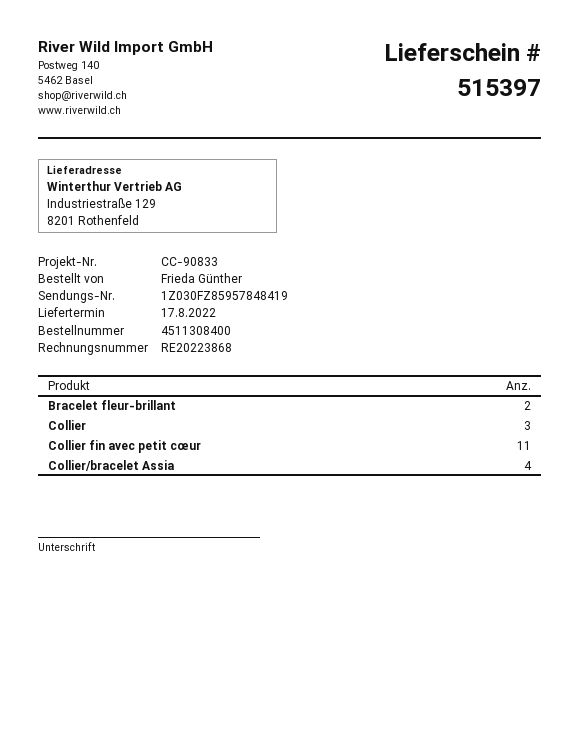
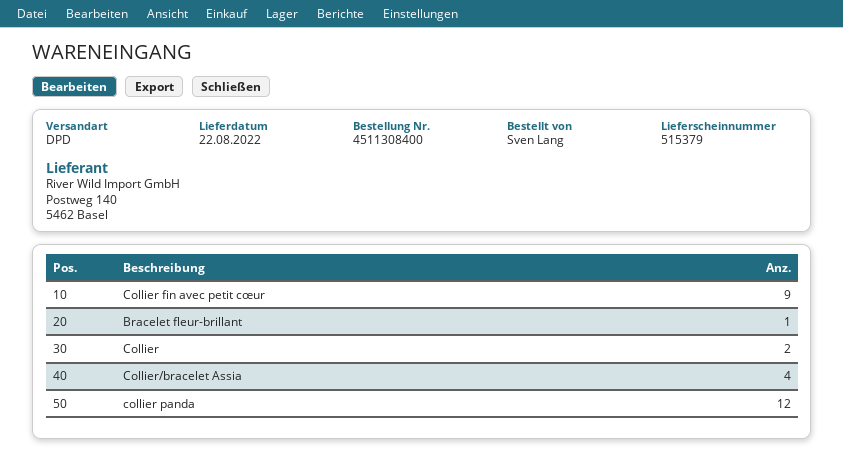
delivery note number: 515397 -> 515379
delivery date: 2022-08-17 -> 2022-08-22
ordered by: Frieda Günther -> Sven Lang
Bracelet fleur-brillant: 2 -> 1
Collier: 3 -> 2
Collier fin avec petit cœur: 11 -> 9
collier panda: none -> 12

